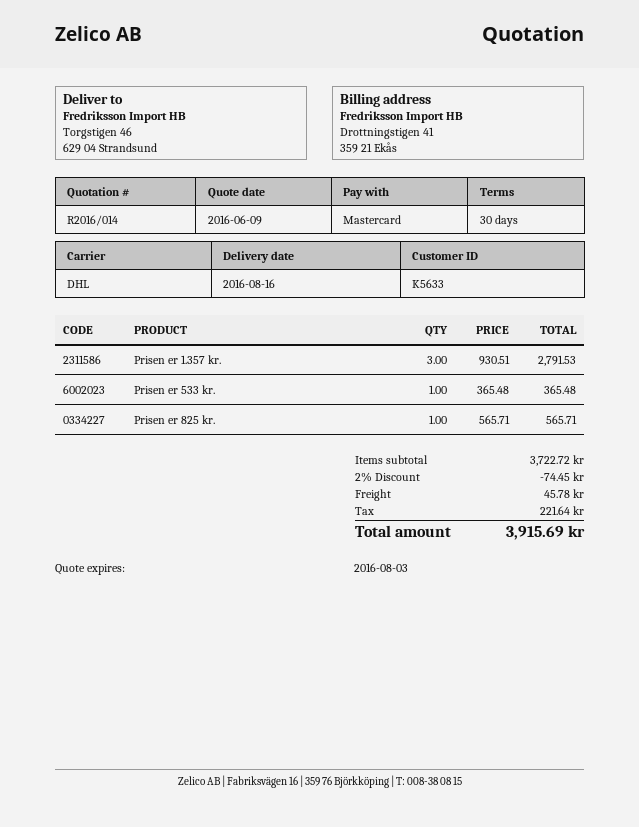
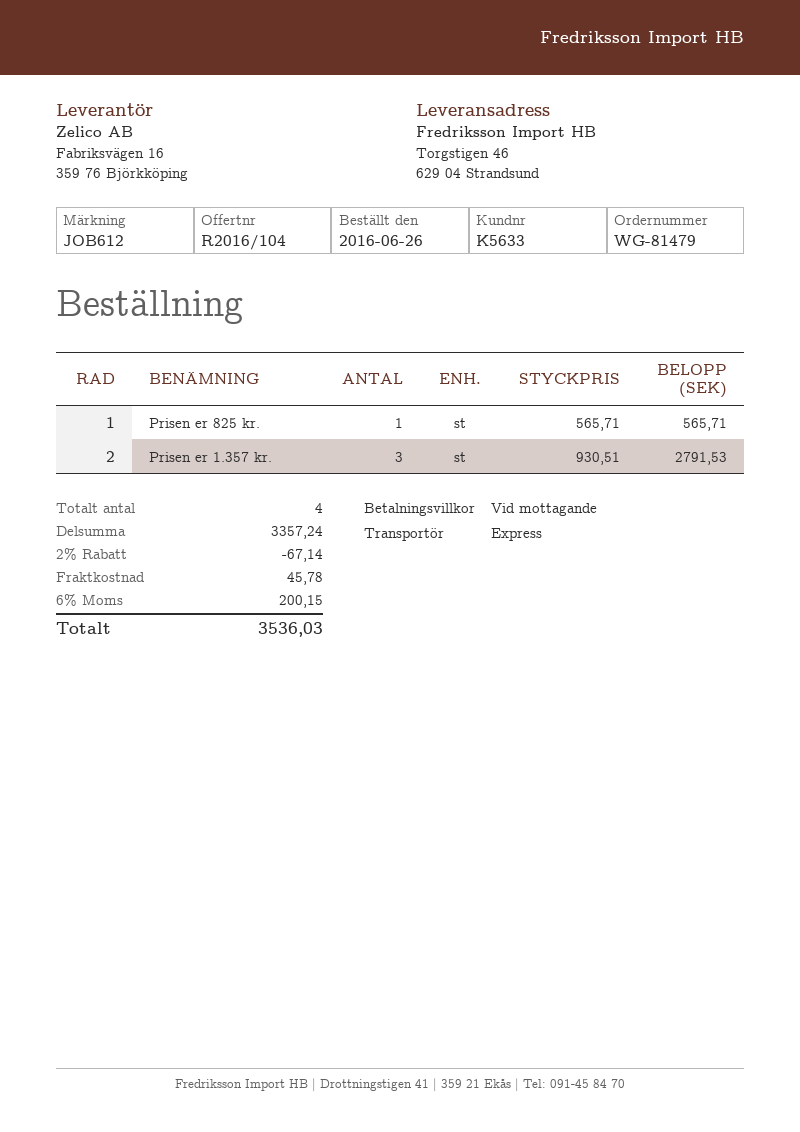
quote number: R2016/014 -> R2016/104
payment terms: 30 days -> on receipt
shipping method: DHL -> express
Prisen er 533 kr.: 1 x 365.48 = 365.48 -> none
subtotal: 3722.72 -> 3357.24
discount: 2% = 74.45 -> 2% = 67.14
tax: 221.64 -> 200.15
total: 3915.69 -> 3536.03

